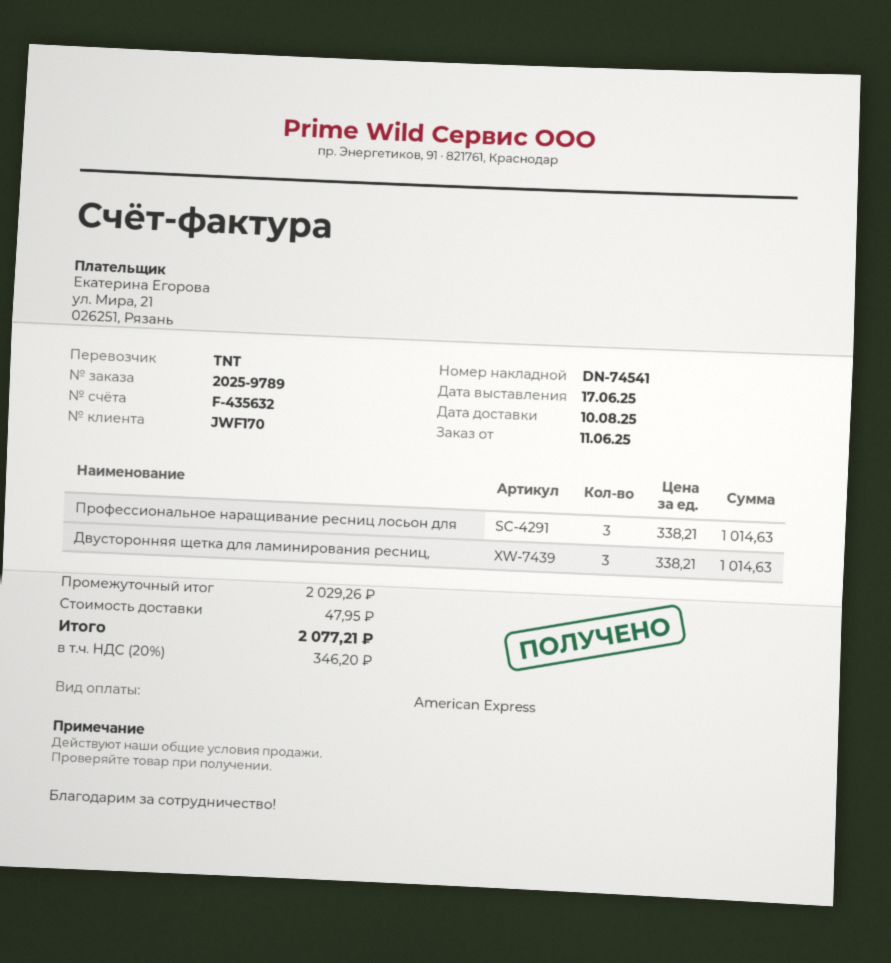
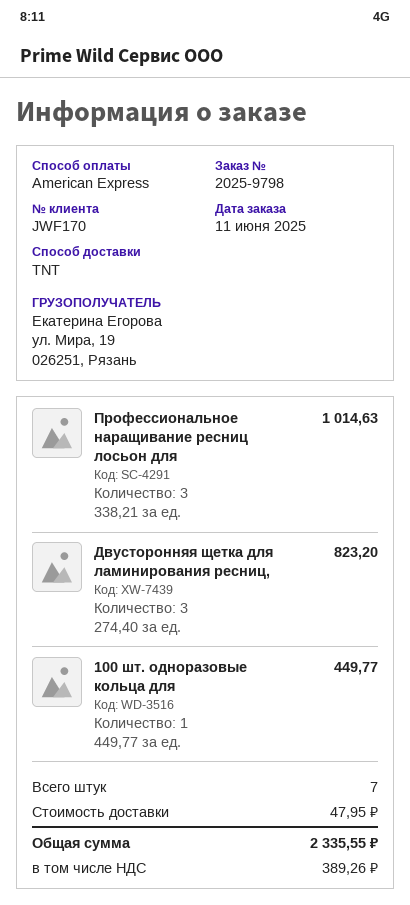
order number: 2025-9789 -> 2025-9798
Двусторонняя щетка для ламинирования ресниц,: 3 x 338.21 = 1014.63 -> 3 x 274.40 = 823.20
100 шт. одноразовые кольца для: none -> 1 x 449.77 = 449.77
tax: 346.20 -> 389.26
total: 2077.21 -> 2335.55

